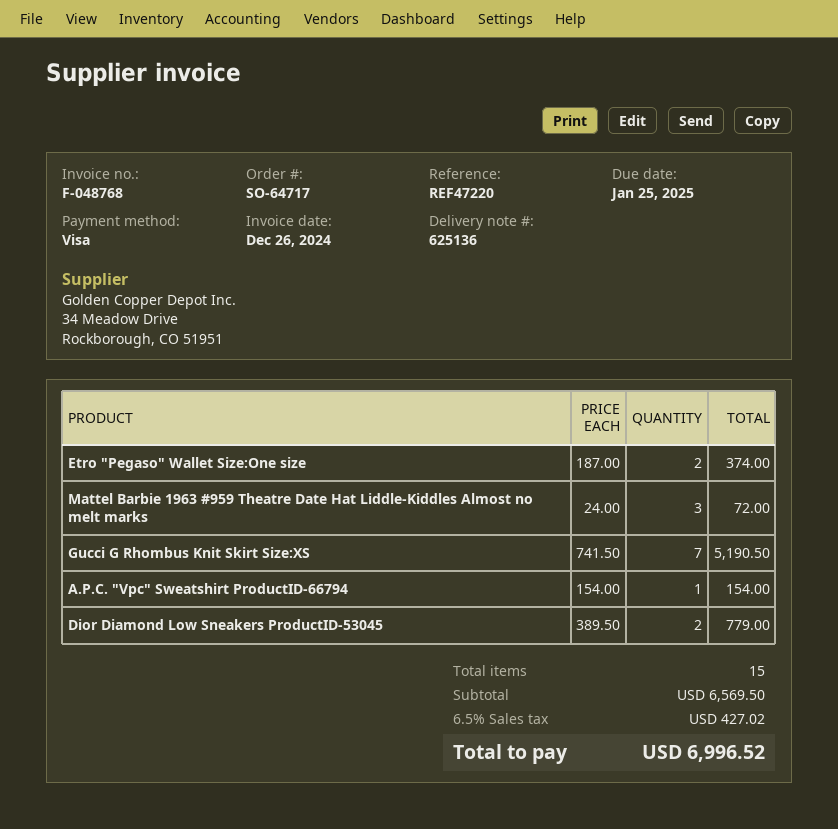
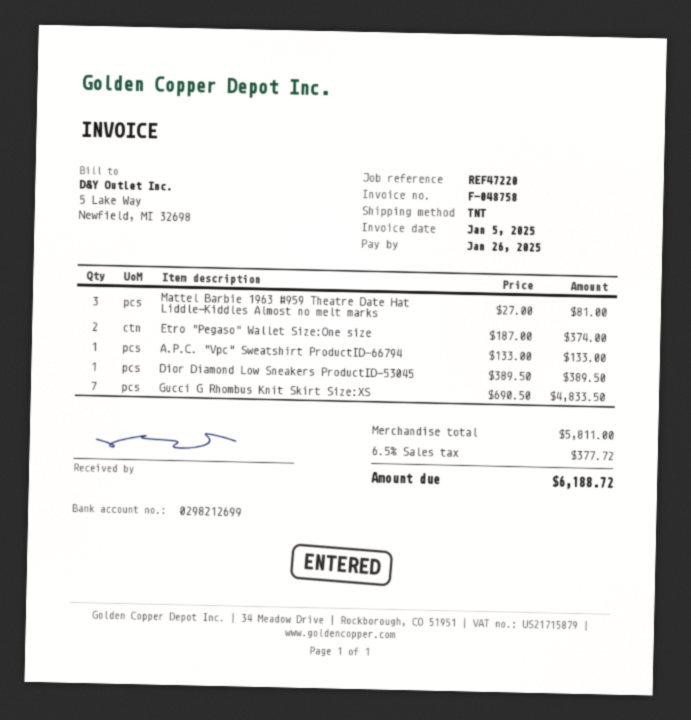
invoice number: F-048768 -> F-048758
invoice date: 2024-12-26 -> 2025-01-05
due date: 2025-01-25 -> 2025-01-26
Mattel Barbie 1963 #959 Theatre Date Hat Liddle-Kiddles Almost no melt marks: 3 x 24.00 = 72.00 -> 3 x 27.00 = 81.00
Gucci G Rhombus Knit Skirt Size:XS: 7 x 741.50 = 5190.50 -> 7 x 690.50 = 4833.50
A.P.C. "Vpc" Sweatshirt ProductID-66794: 1 x 154.00 = 154.00 -> 1 x 133.00 = 133.00
Dior Diamond Low Sneakers ProductID-53045: 2 x 389.50 = 779.00 -> 1 x 389.50 = 389.50
subtotal: 6569.50 -> 5811.00
tax: 6.5% = 427.02 -> 6.5% = 377.72
total: 6996.52 -> 6188.72

